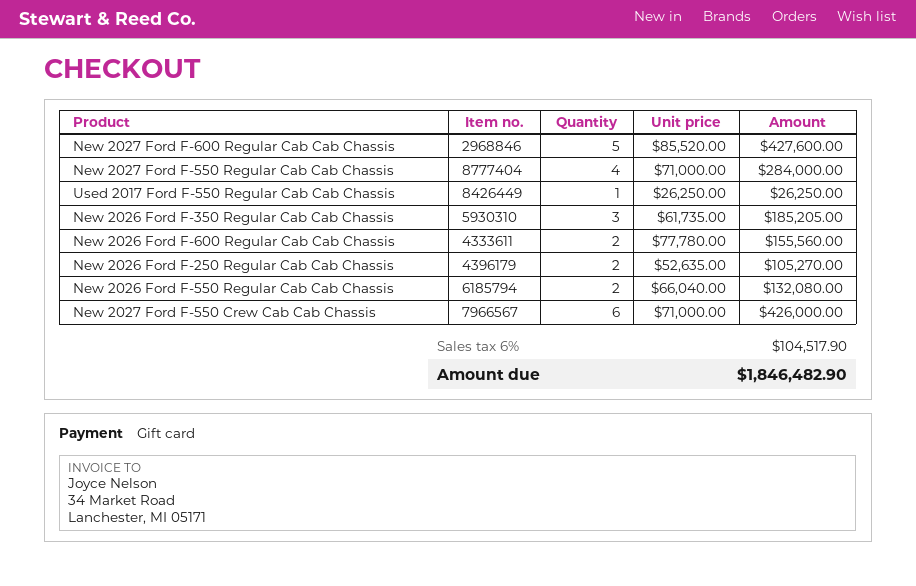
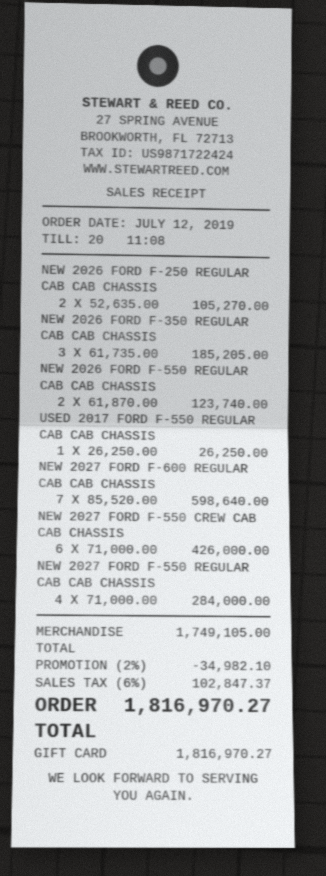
New 2027 Ford F-600 Regular Cab Cab Chassis: 5 x 85520.00 = 427600.00 -> 7 x 85520.00 = 598640.00
New 2026 Ford F-600 Regular Cab Cab Chassis: 2 x 77780.00 = 155560.00 -> none
New 2026 Ford F-550 Regular Cab Cab Chassis: 2 x 66040.00 = 132080.00 -> 2 x 61870.00 = 123740.00
discount: none -> 2% = 34982.10
tax: 6% = 104517.90 -> 6% = 102847.37
total: 1846482.90 -> 1816970.27

